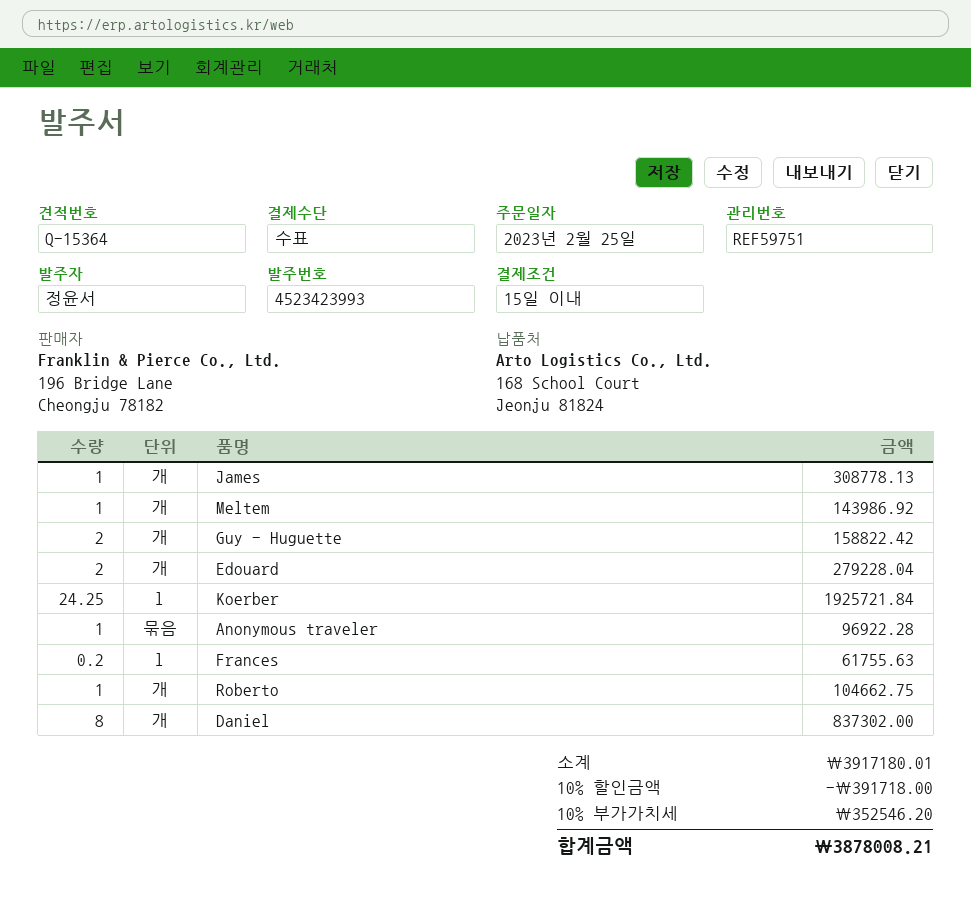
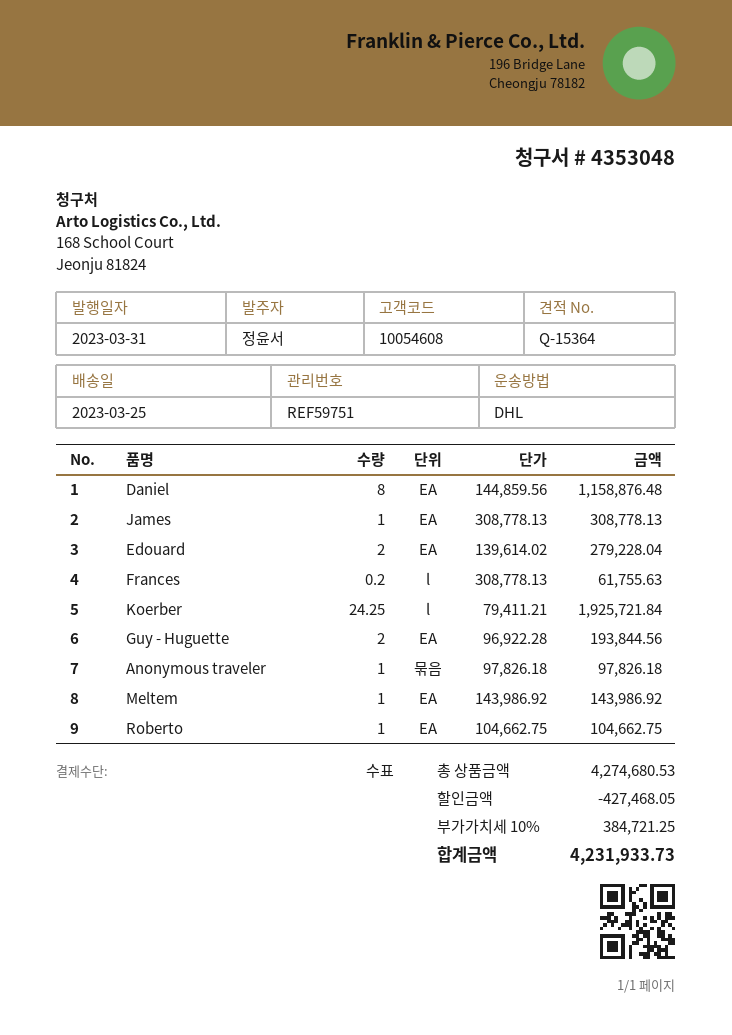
Guy - Huguette: 2 for 158822.42 -> 2 for 193844.56
Anonymous traveler: 1 for 96922.28 -> 1 for 97826.18
Daniel: 8 for 837302.00 -> 8 for 1158876.48
subtotal: 3917180.01 -> 4274680.53
discount: 391718.00 -> 427468.05
tax: 10% = 352546.20 -> 10% = 384721.25
total: 3878008.21 -> 4231933.73

